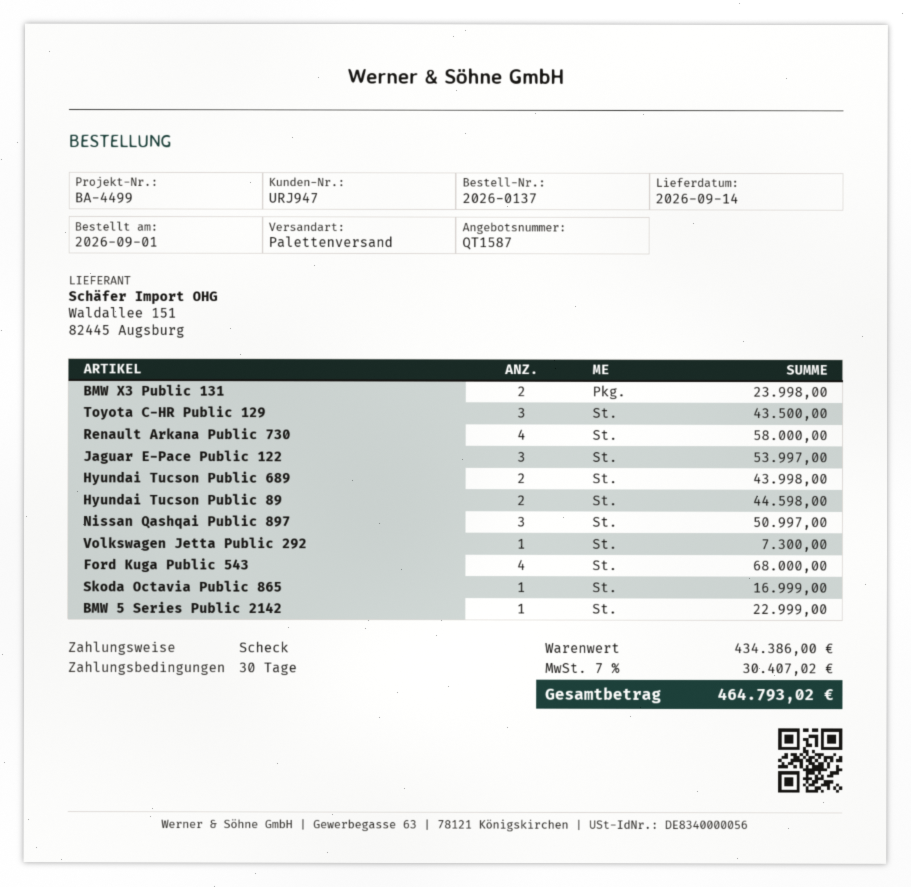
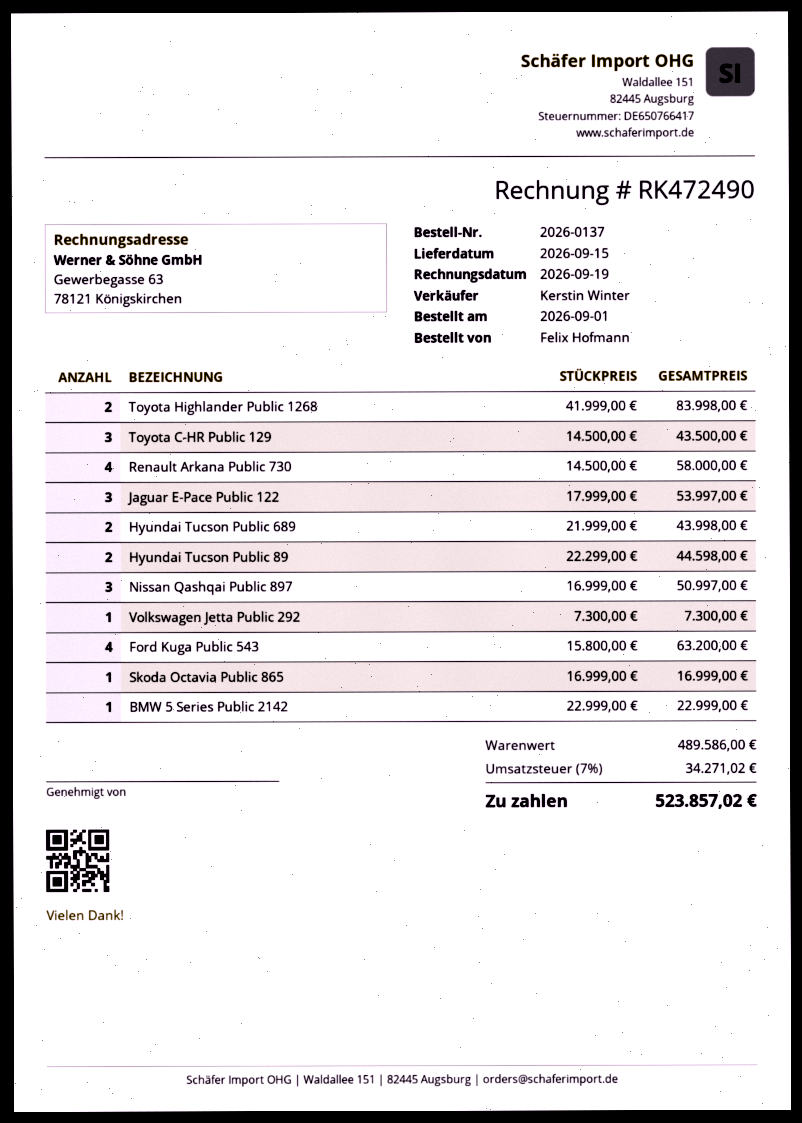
delivery date: 2026-09-14 -> 2026-09-15
BMW X3 Public 131: 2 for 23998.00 -> none
Ford Kuga Public 543: 4 for 68000.00 -> 4 for 63200.00
Toyota Highlander Public 1268: none -> 2 for 83998.00
subtotal: 434386.00 -> 489586.00
tax: 7% = 30407.02 -> 7% = 34271.02
total: 464793.02 -> 523857.02

